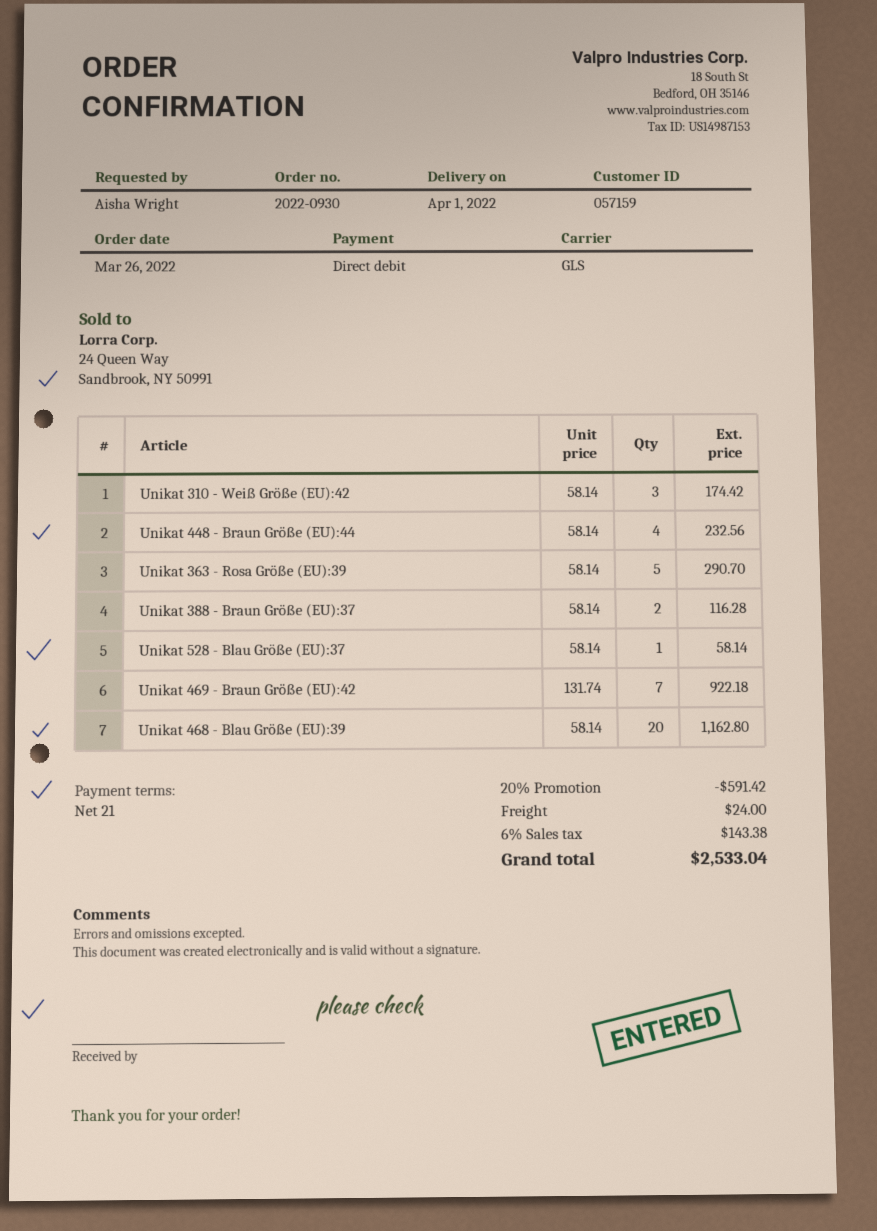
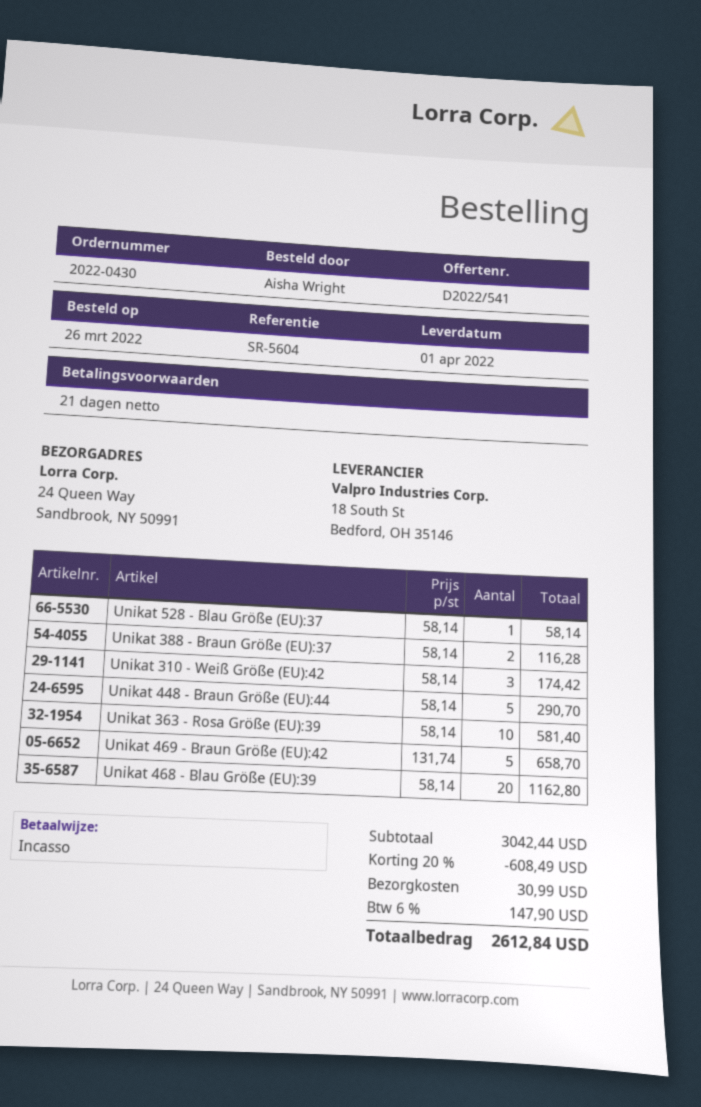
order number: 2022-0930 -> 2022-0430
Unikat 448 - Braun Größe (EU):44: 4 x 58.14 = 232.56 -> 5 x 58.14 = 290.70
Unikat 363 - Rosa Größe (EU):39: 5 x 58.14 = 290.70 -> 10 x 58.14 = 581.40
Unikat 469 - Braun Größe (EU):42: 7 x 131.74 = 922.18 -> 5 x 131.74 = 658.70
discount: 20% = 591.42 -> 20% = 608.49
shipping: 24.00 -> 30.99
tax: 6% = 143.38 -> 6% = 147.90
total: 2533.04 -> 2612.84

